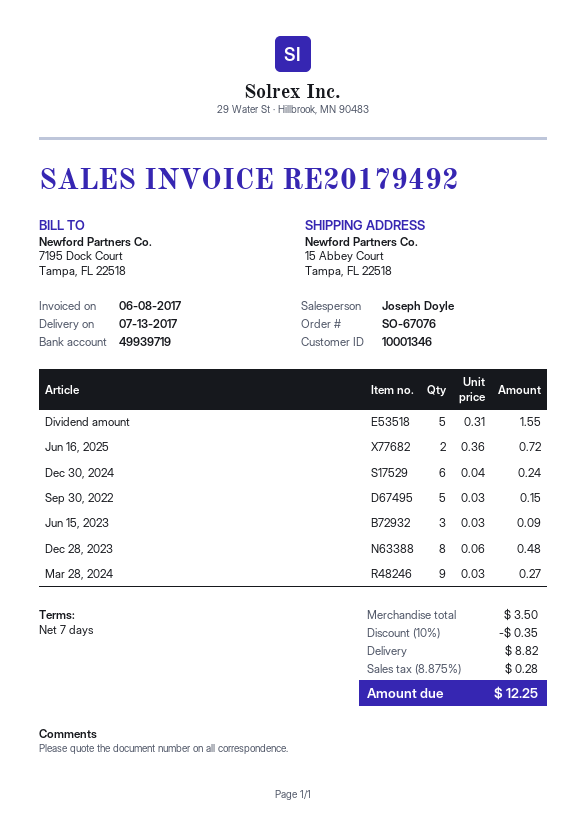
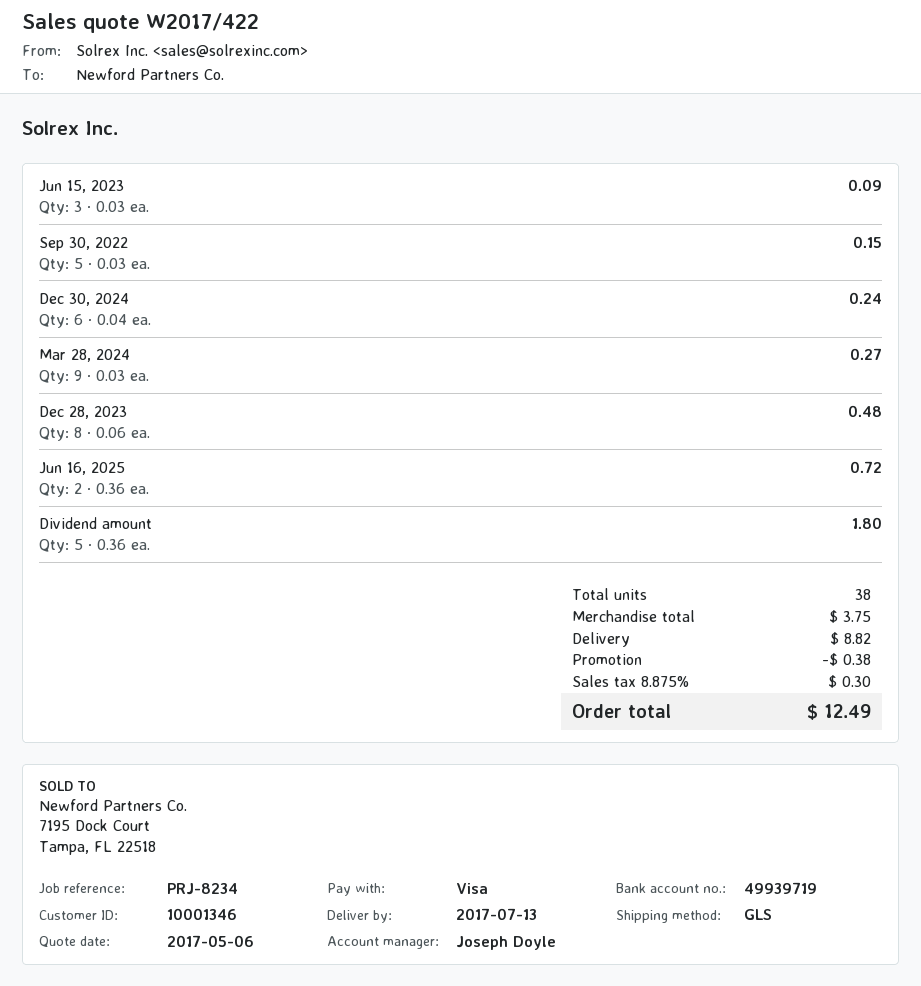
Dividend amount: 5 x 0.31 = 1.55 -> 5 x 0.36 = 1.80
subtotal: 3.50 -> 3.75
discount: 0.35 -> 0.38
tax: 8.875% = 0.28 -> 8.875% = 0.30
total: 12.25 -> 12.49

